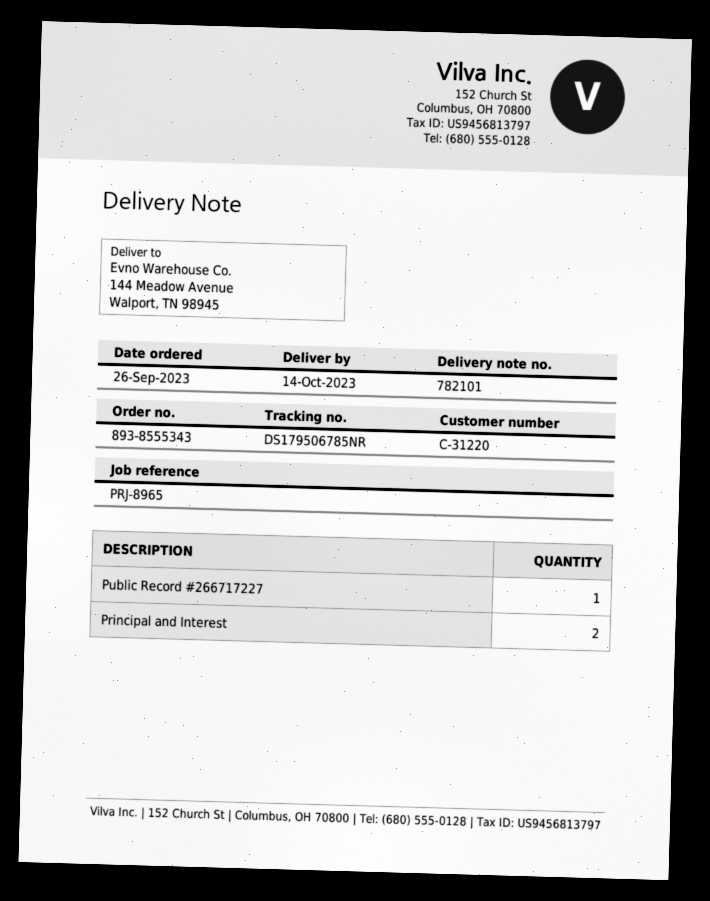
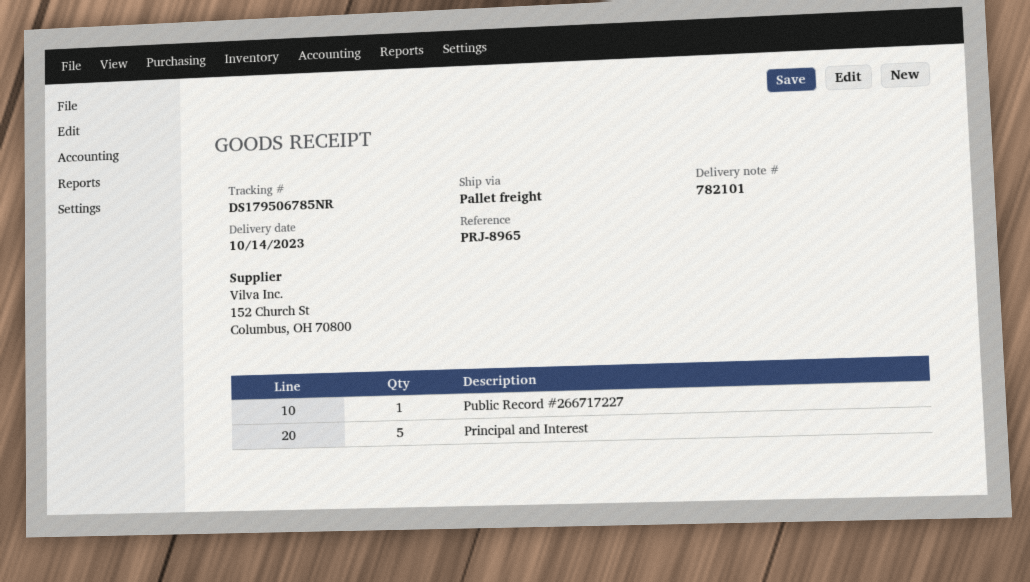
Principal and Interest: 2 -> 5

